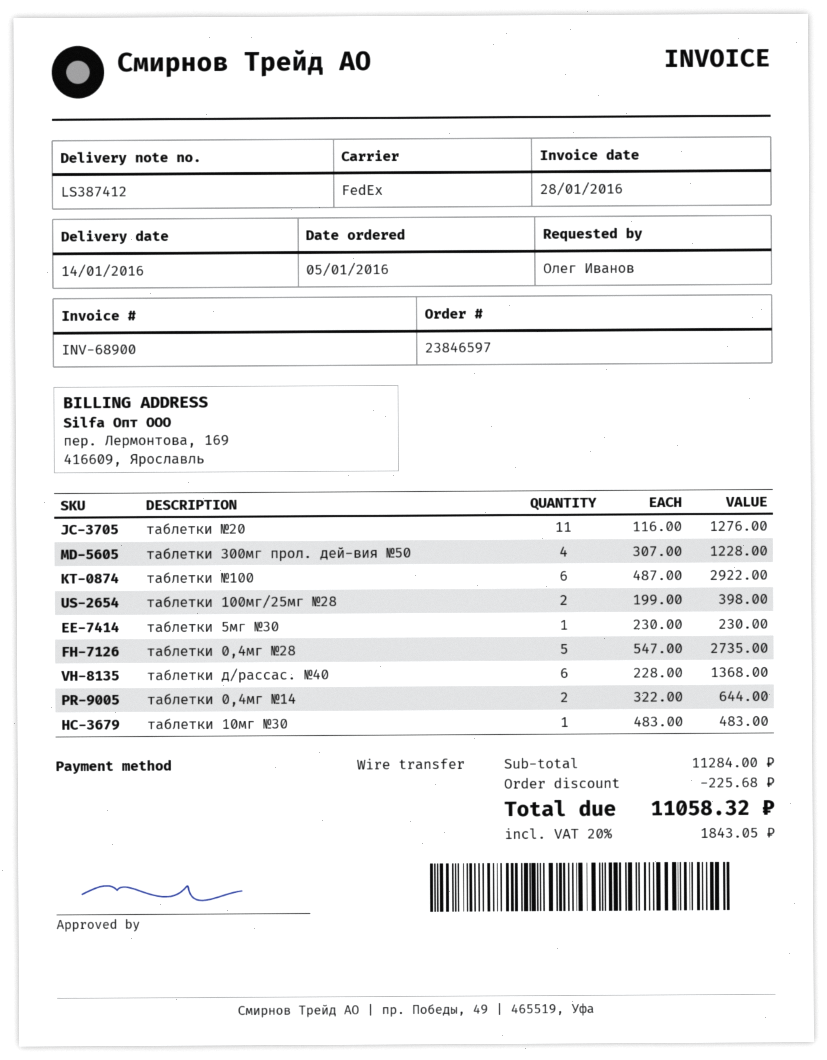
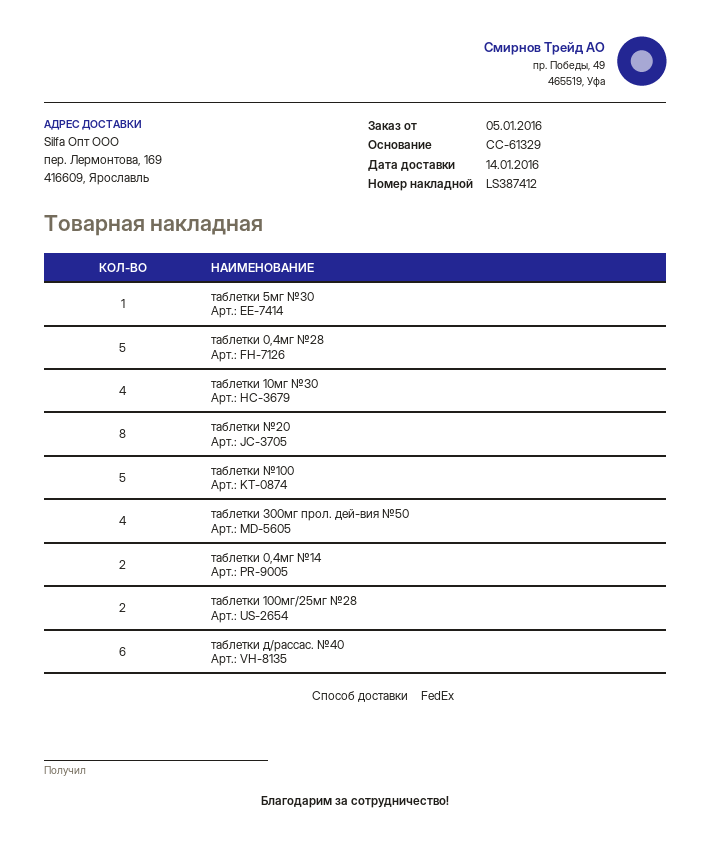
таблетки №20: 11 -> 8
таблетки №100: 6 -> 5
таблетки 10мг №30: 1 -> 4

